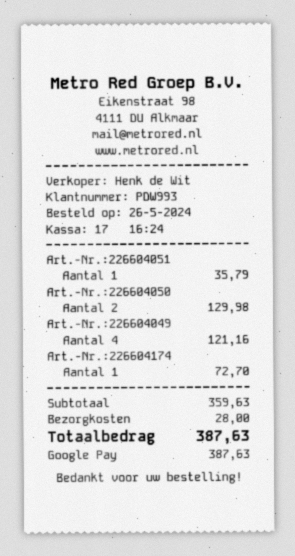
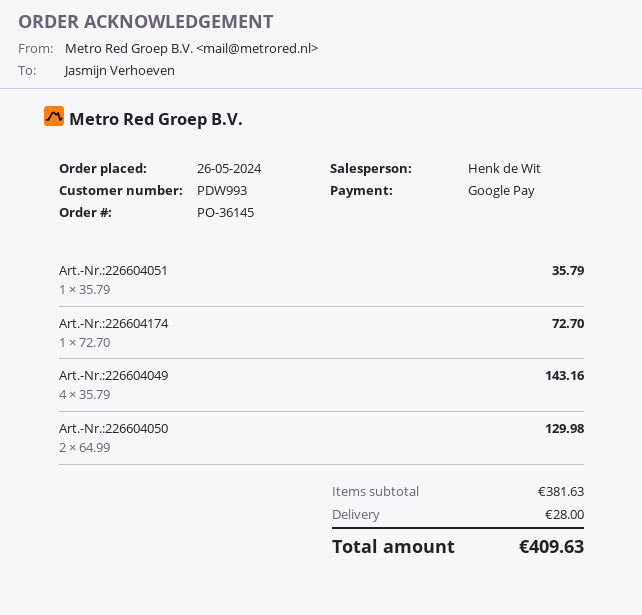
Art.-Nr.:226604049: 4 for 121.16 -> 4 for 143.16
subtotal: 359.63 -> 381.63
total: 387.63 -> 409.63

